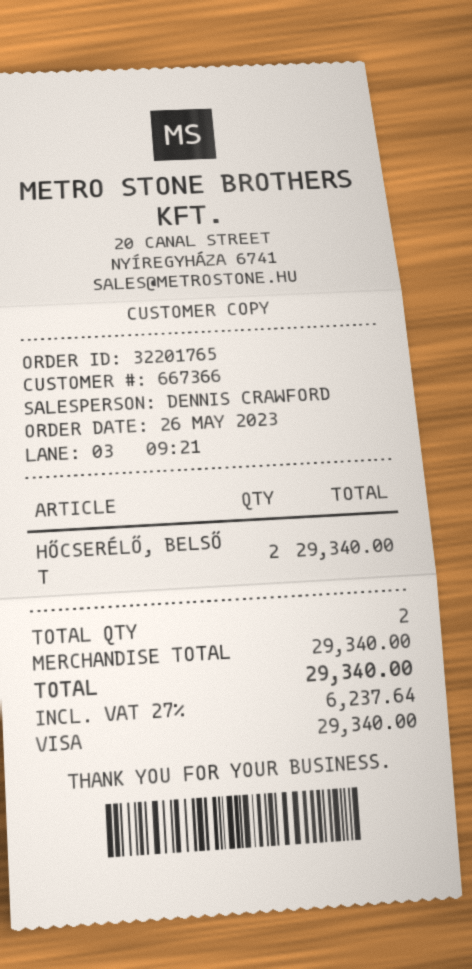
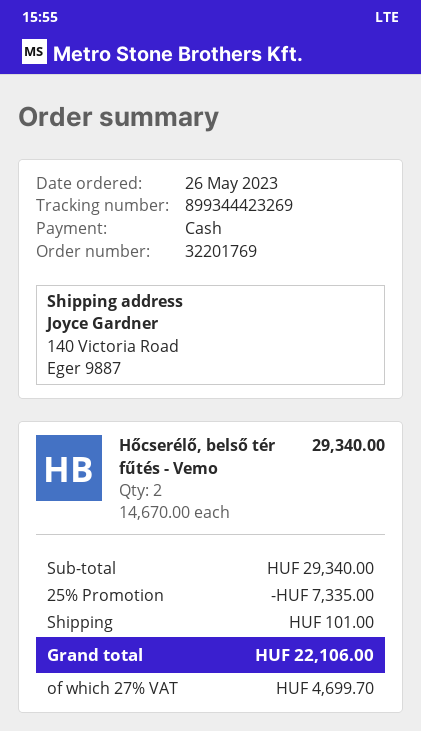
order number: 32201765 -> 32201769
payment method: Visa -> cash
discount: none -> 25% = 7335.00
shipping: none -> 101.00
tax: 27% = 6237.64 -> 27% = 4699.70
total: 29340.00 -> 22106.00

